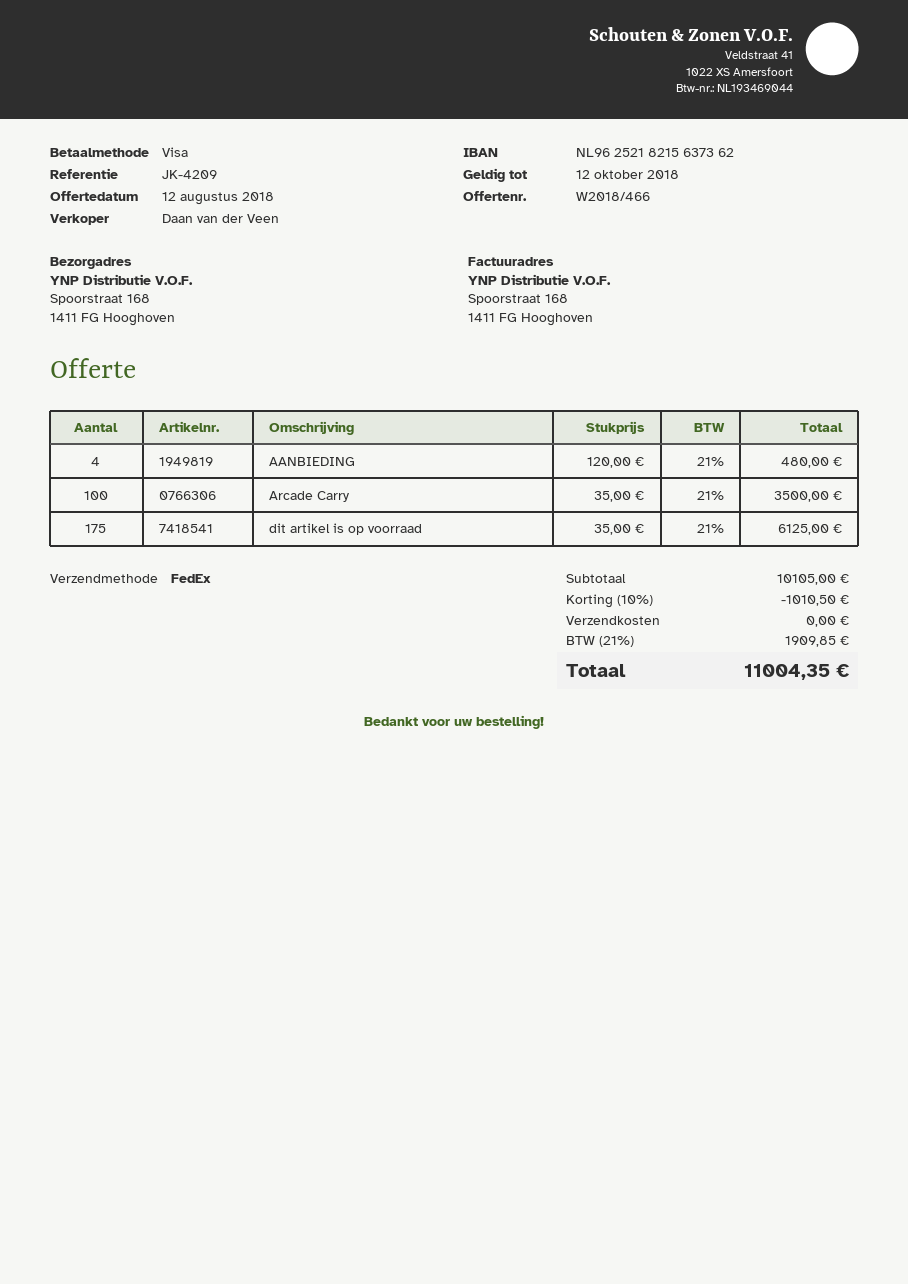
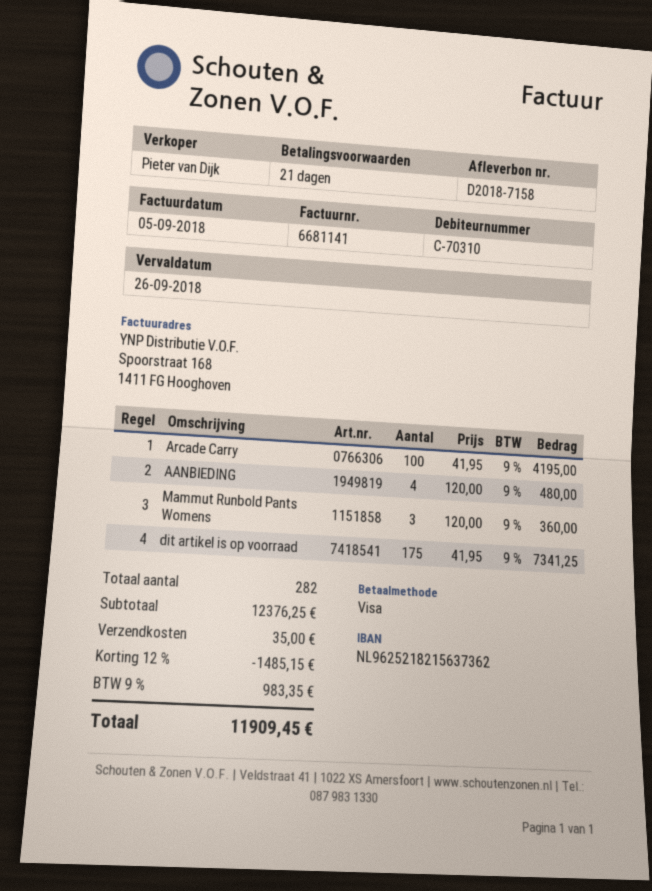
sales rep: Daan van der Veen -> Pieter van Dijk
Arcade Carry: 100 x 35.00 = 3500.00 -> 100 x 41.95 = 4195.00
dit artikel is op voorraad: 175 x 35.00 = 6125.00 -> 175 x 41.95 = 7341.25
Mammut Runbold Pants Womens: none -> 3 x 120.00 = 360.00
subtotal: 10105.00 -> 12376.25
discount: 10% = 1010.50 -> 12% = 1485.15
shipping: 0.00 -> 35.00
tax: 21% = 1909.85 -> 9% = 983.35
total: 11004.35 -> 11909.45

